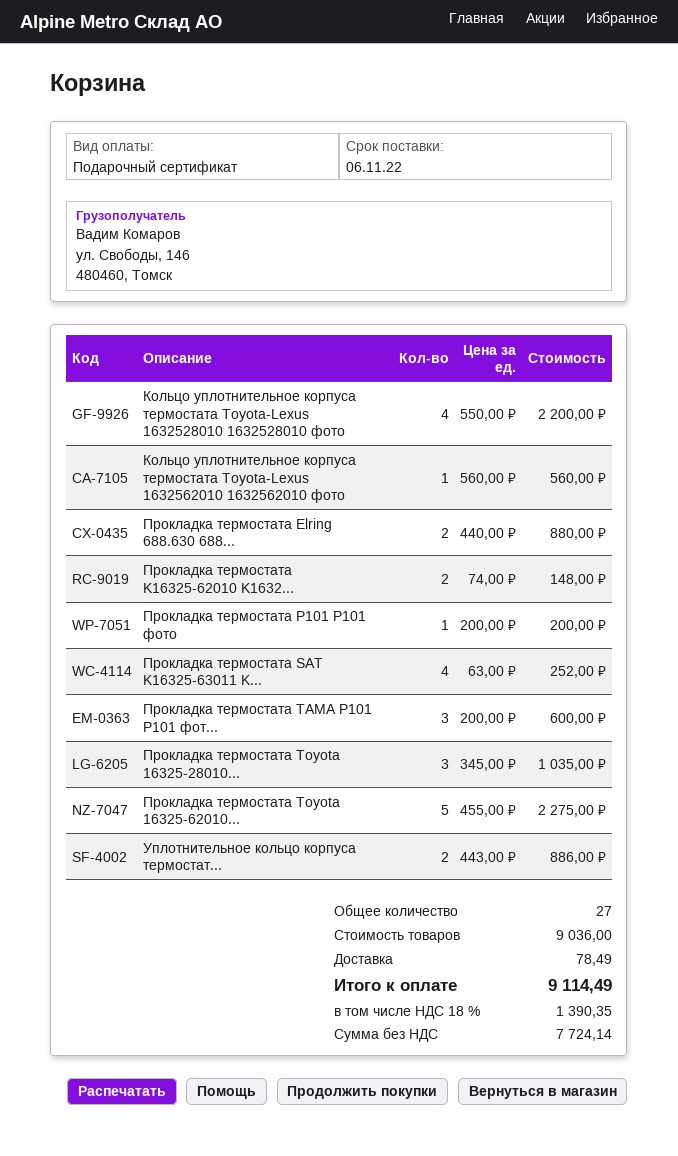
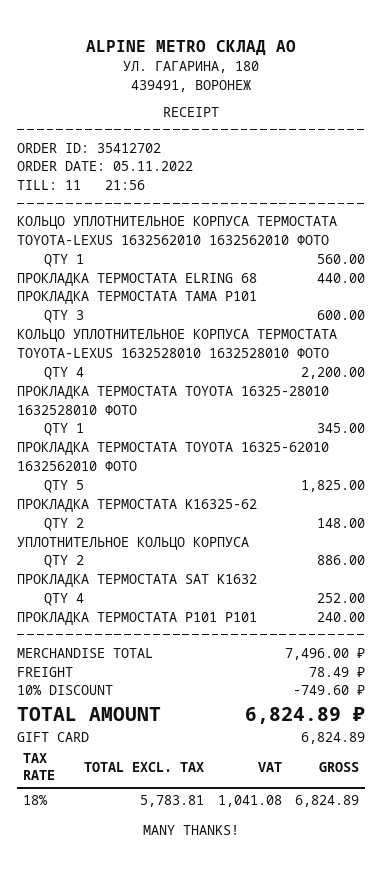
Прокладка термостата Elring 688.630 688...: 2 for 880.00 -> 1 for 440.00
Прокладка термостата P101 P101 фото: 1 for 200.00 -> 1 for 240.00
Прокладка термостата Toyota 16325-28010...: 3 for 1035.00 -> 1 for 345.00
Прокладка термостата Toyota 16325-62010...: 5 for 2275.00 -> 5 for 1825.00
subtotal: 9036.00 -> 7496.00
discount: none -> 10% = 749.60
net: 7724.14 -> 5783.81
tax: 18% = 1390.35 -> 18% = 1041.08
total: 9114.49 -> 6824.89

